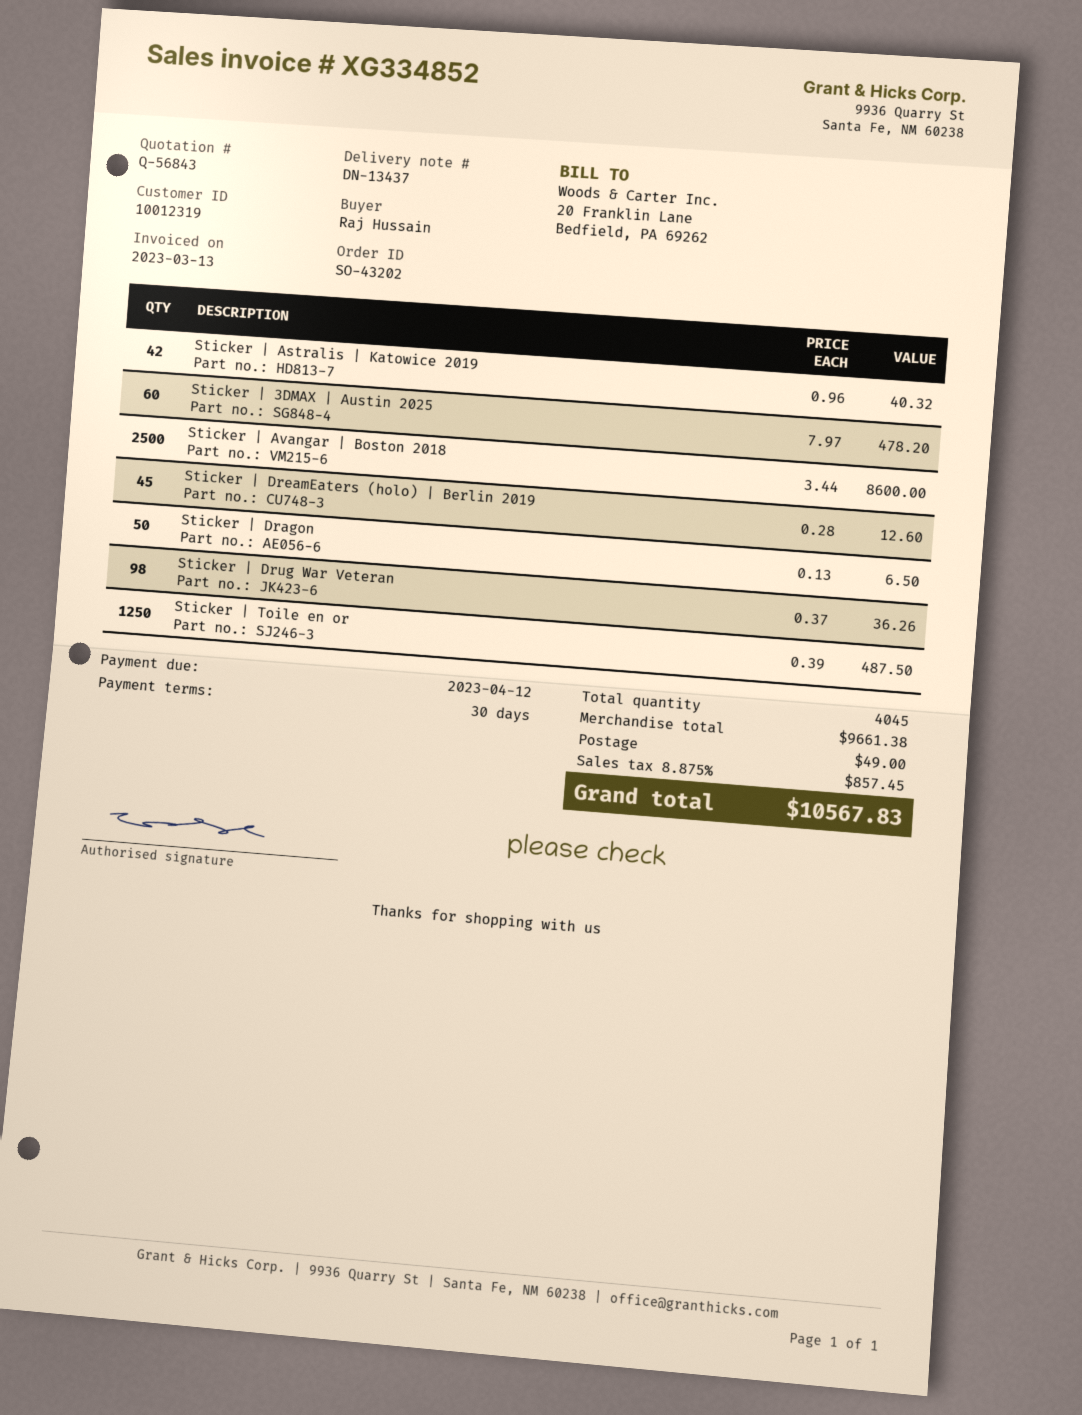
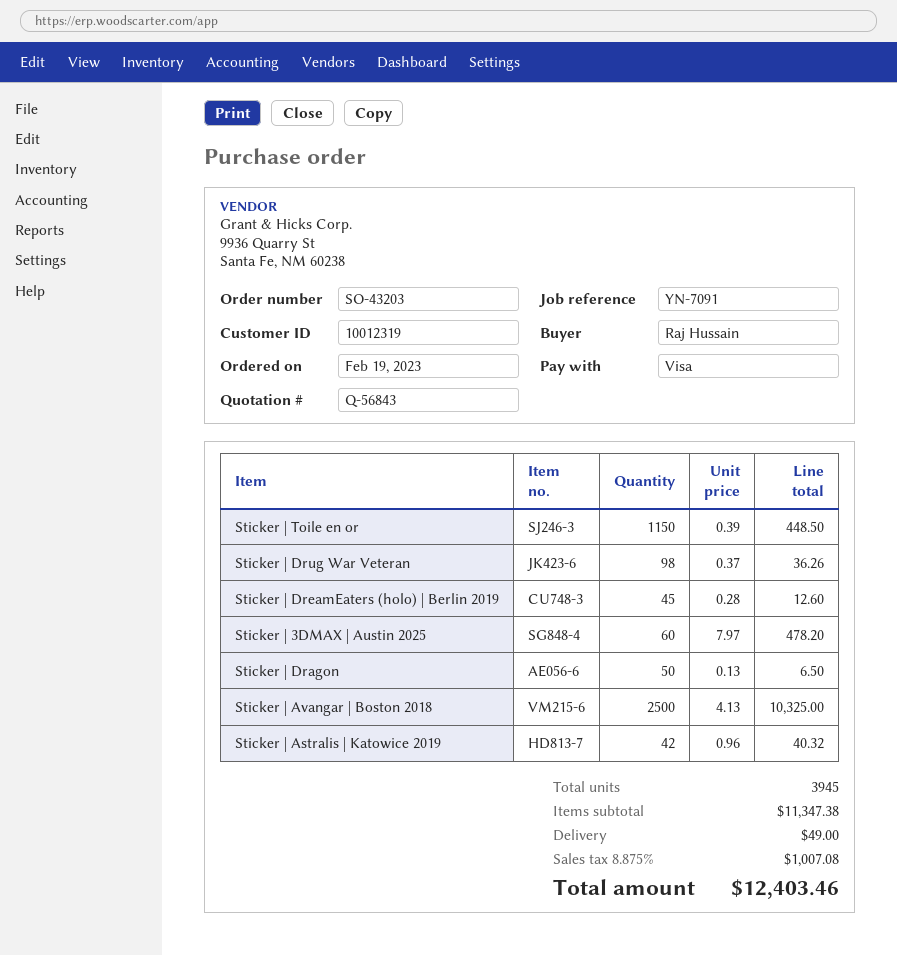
order number: SO-43202 -> SO-43203
Sticker | Avangar | Boston 2018: 2500 x 3.44 = 8600.00 -> 2500 x 4.13 = 10325.00
Sticker | Toile en or: 1250 x 0.39 = 487.50 -> 1150 x 0.39 = 448.50
total quantity: 4045 -> 3945
subtotal: 9661.38 -> 11347.38
tax: 8.875% = 857.45 -> 8.875% = 1007.08
total: 10567.83 -> 12403.46

